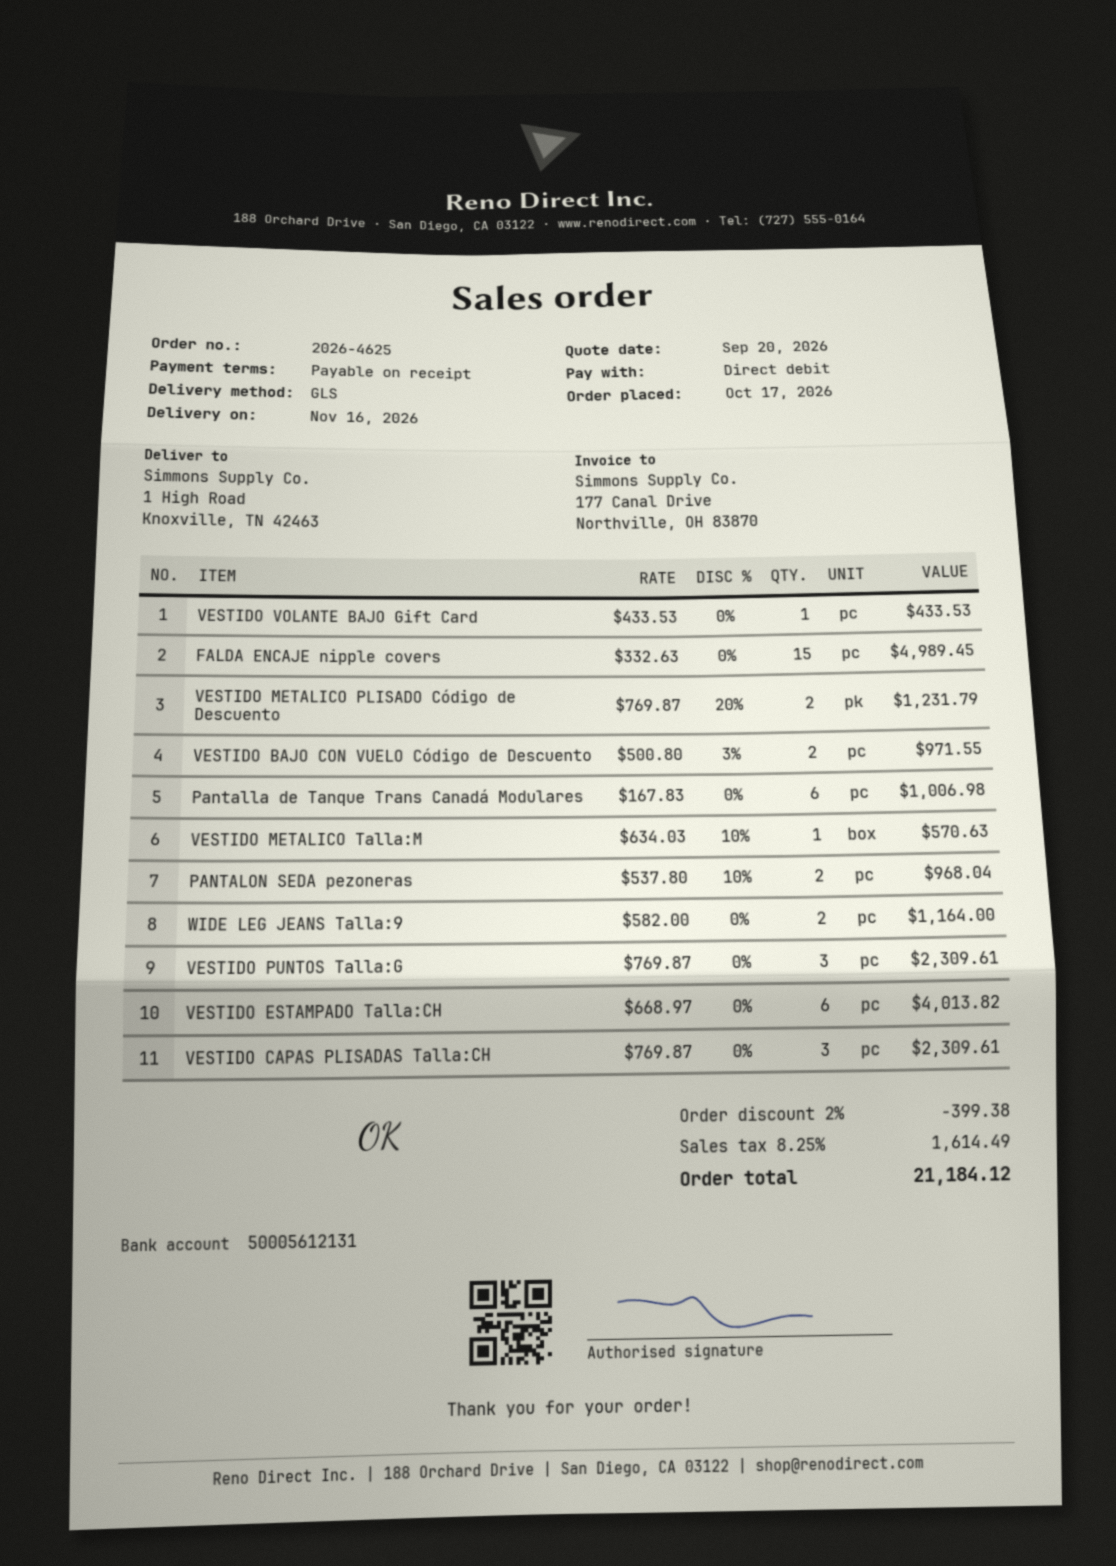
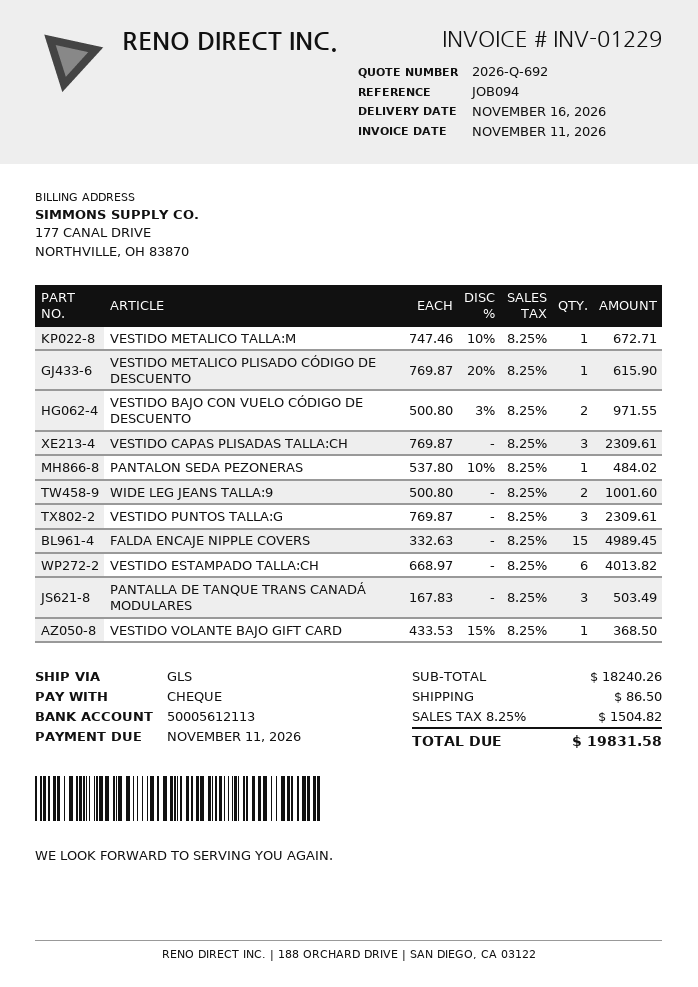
payment method: direct debit -> cheque
bank account: 50005612131 -> 50005612113
VESTIDO VOLANTE BAJO Gift Card: 1 x 433.53 = 433.53 -> 1 x 433.53 - 15% = 368.50
VESTIDO METALICO PLISADO Código de Descuento: 2 x 769.87 - 20% = 1231.79 -> 1 x 769.87 - 20% = 615.90
Pantalla de Tanque Trans Canadá Modulares: 6 x 167.83 = 1006.98 -> 3 x 167.83 = 503.49
VESTIDO METALICO Talla:M: 1 x 634.03 - 10% = 570.63 -> 1 x 747.46 - 10% = 672.71
PANTALON SEDA pezoneras: 2 x 537.80 - 10% = 968.04 -> 1 x 537.80 - 10% = 484.02
WIDE LEG JEANS Talla:9: 2 x 582.00 = 1164.00 -> 2 x 500.80 = 1001.60
discount: 2% = 399.38 -> none
shipping: none -> 86.50
tax: 8.25% = 1614.49 -> 8.25% = 1504.82
total: 21184.12 -> 19831.58

